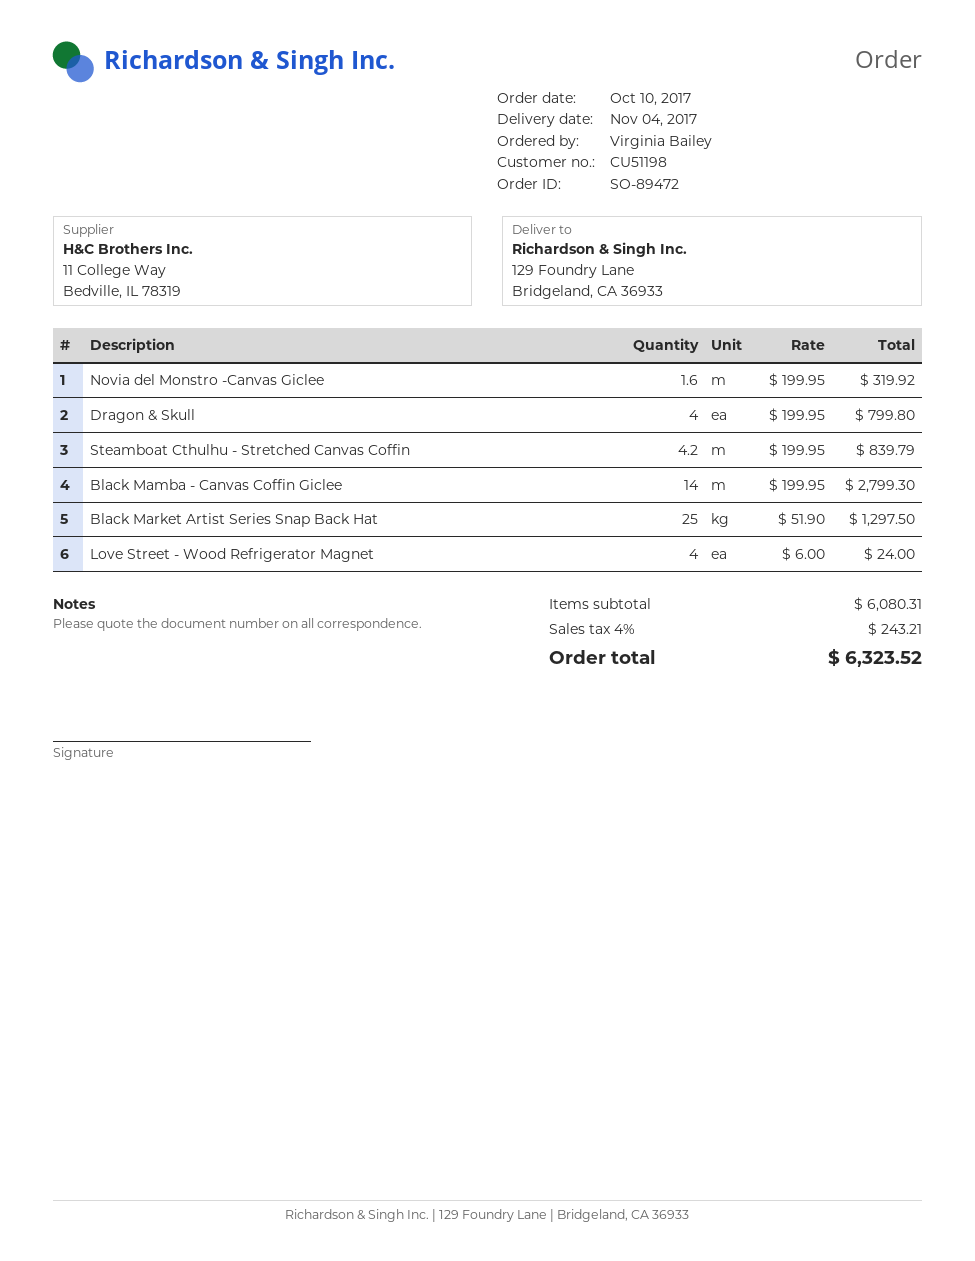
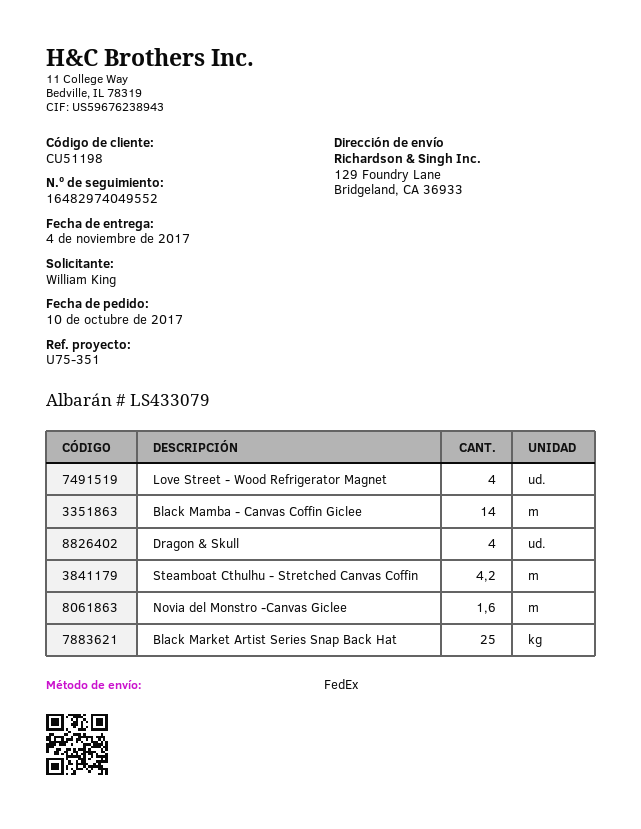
ordered by: Virginia Bailey -> William King

